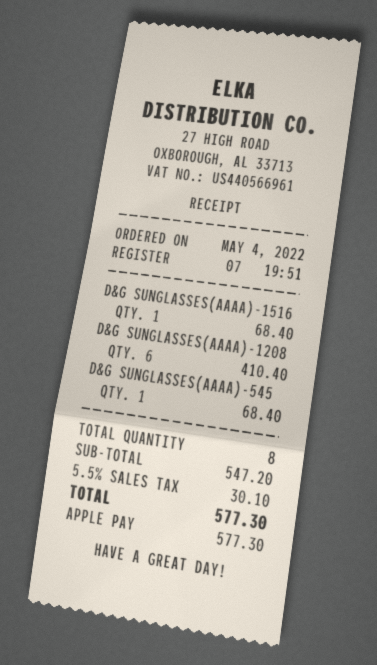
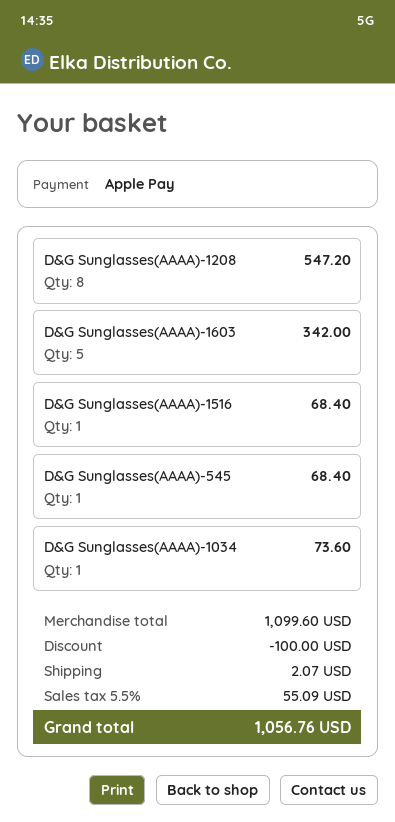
D&G SUNGLASSES(AAAA)-1208: 6 for 410.40 -> 8 for 547.20
D&G Sunglasses(AAAA)-1603: none -> 5 for 342.00
D&G Sunglasses(AAAA)-1034: none -> 1 for 73.60
subtotal: 547.20 -> 1099.60
discount: none -> 100.00
shipping: none -> 2.07
tax: 5.5% = 30.10 -> 5.5% = 55.09
total: 577.30 -> 1056.76

